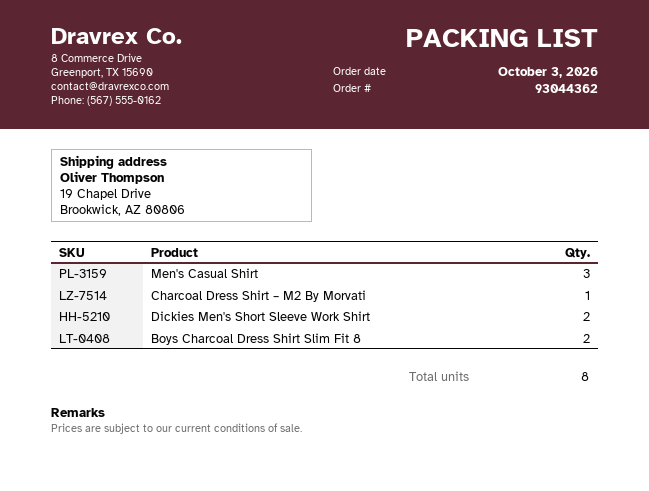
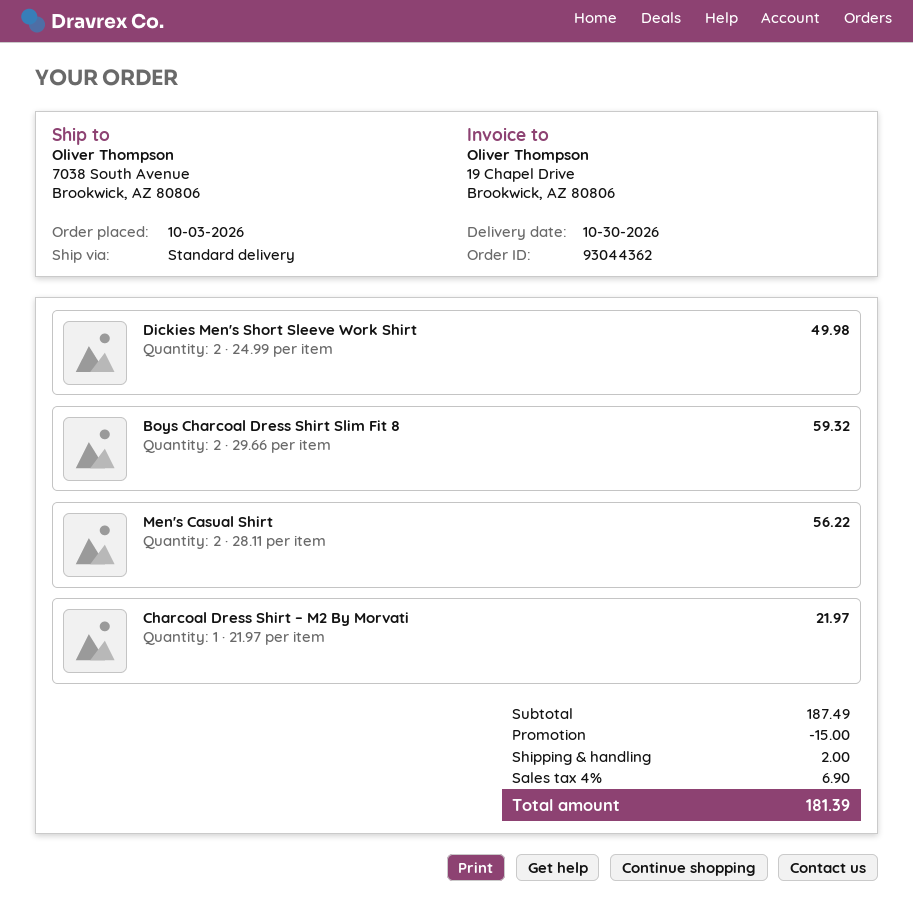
ship to: 19 Chapel Drive, Brookwick, AZ 80806 -> 7038 South Avenue, Brookwick, AZ 80806
Men's Casual Shirt: 3 -> 2

